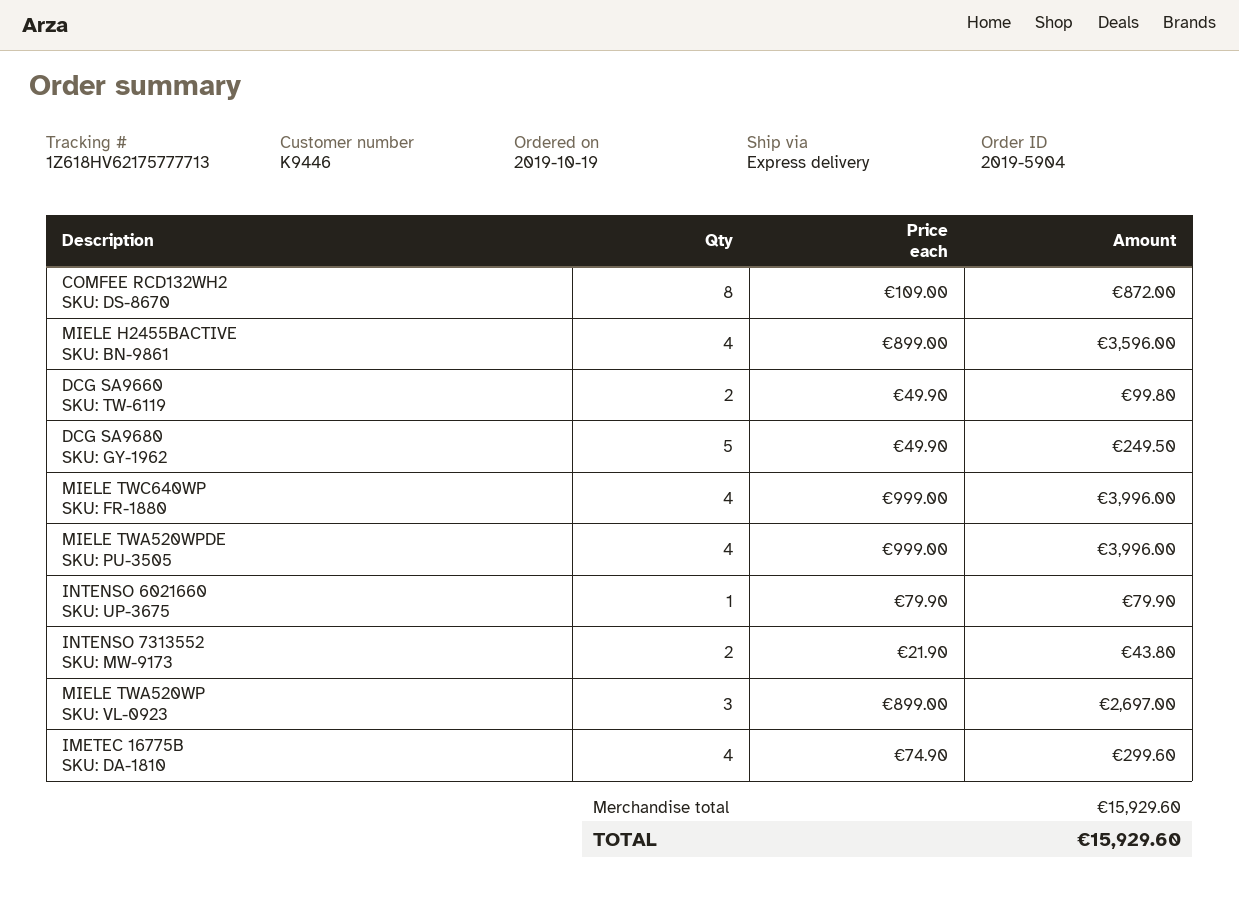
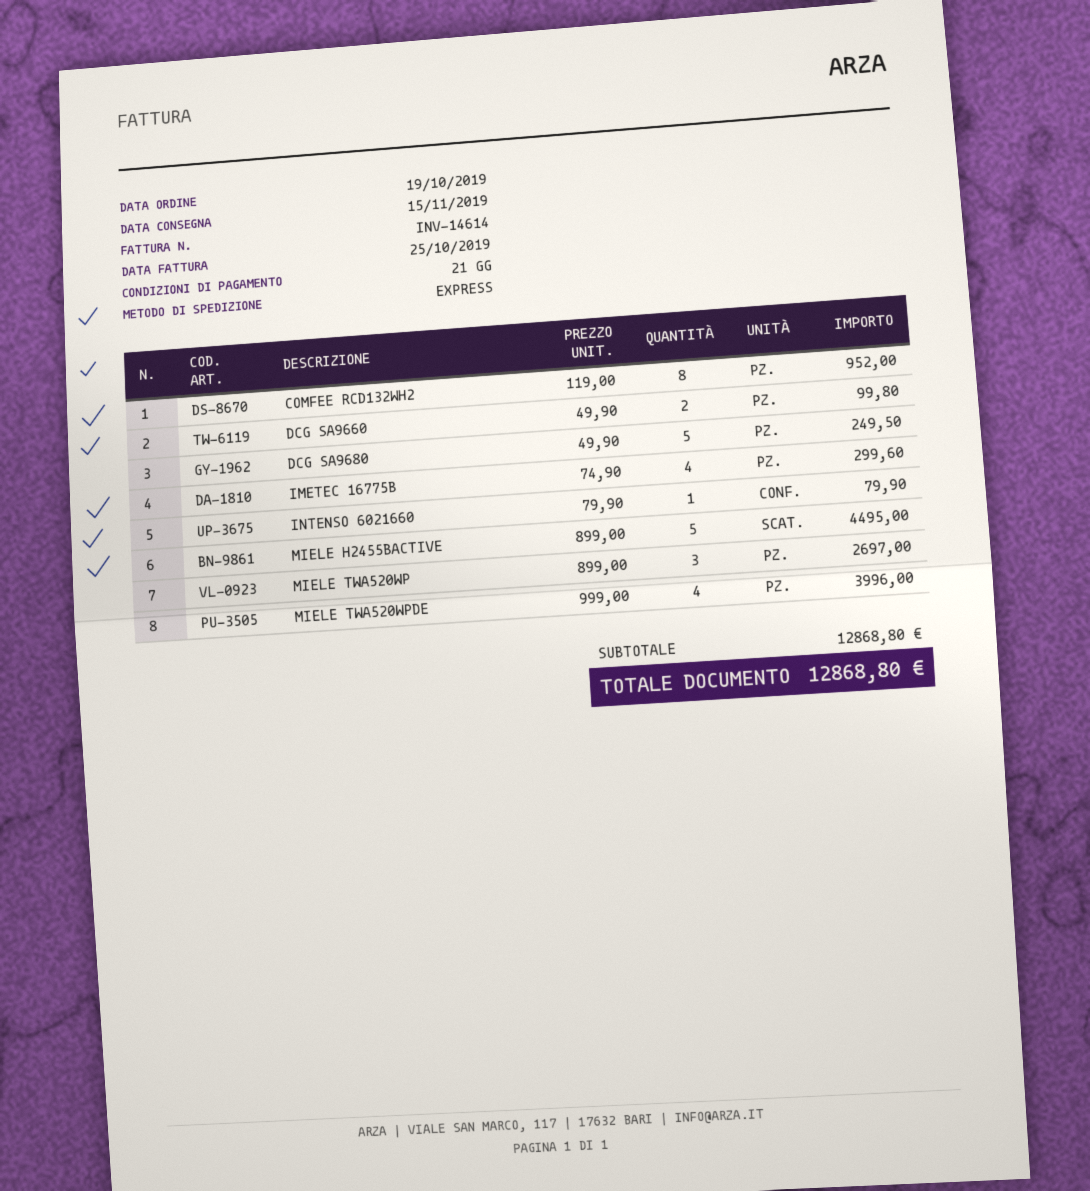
COMFEE RCD132WH2: 8 x 109.00 = 872.00 -> 8 x 119.00 = 952.00
MIELE H2455BACTIVE: 4 x 899.00 = 3596.00 -> 5 x 899.00 = 4495.00
MIELE TWC640WP: 4 x 999.00 = 3996.00 -> none
INTENSO 7313552: 2 x 21.90 = 43.80 -> none
subtotal: 15929.60 -> 12868.80
total: 15929.60 -> 12868.80

